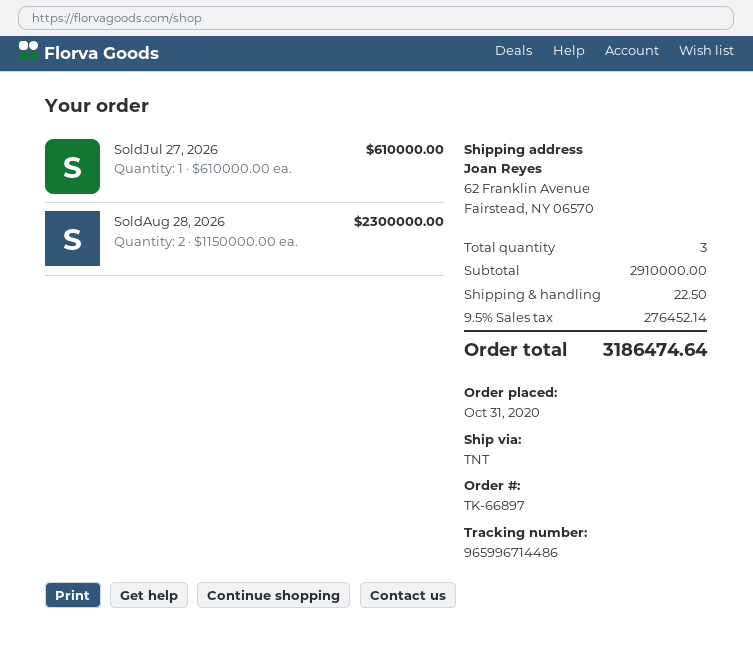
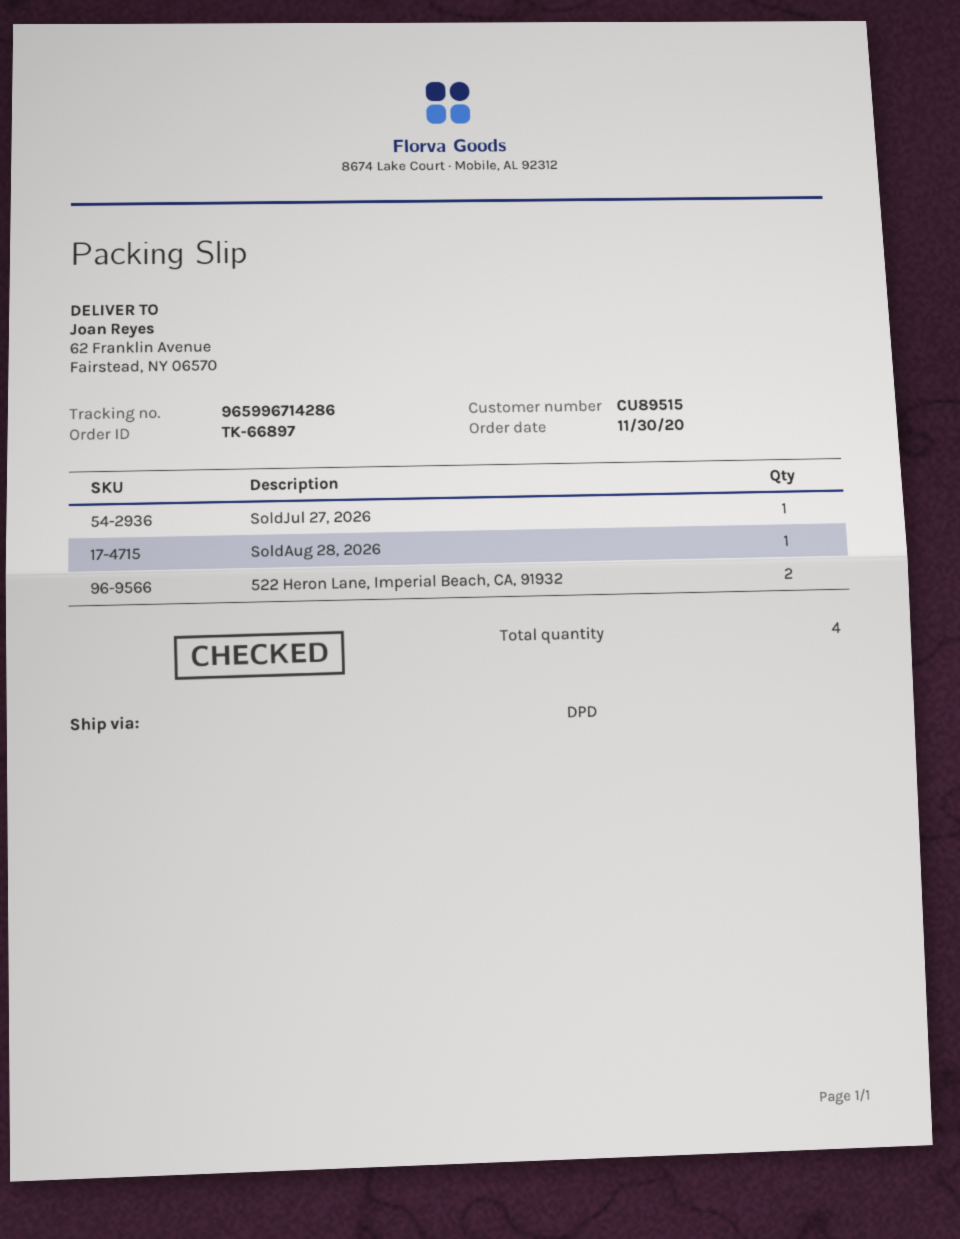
order date: 2020-10-31 -> 2020-11-30
shipping method: TNT -> DPD
tracking number: 965996714486 -> 965996714286
SoldAug 28, 2026: 2 -> 1
522 Heron Lane, Imperial Beach, CA, 91932: none -> 2
total quantity: 3 -> 4

